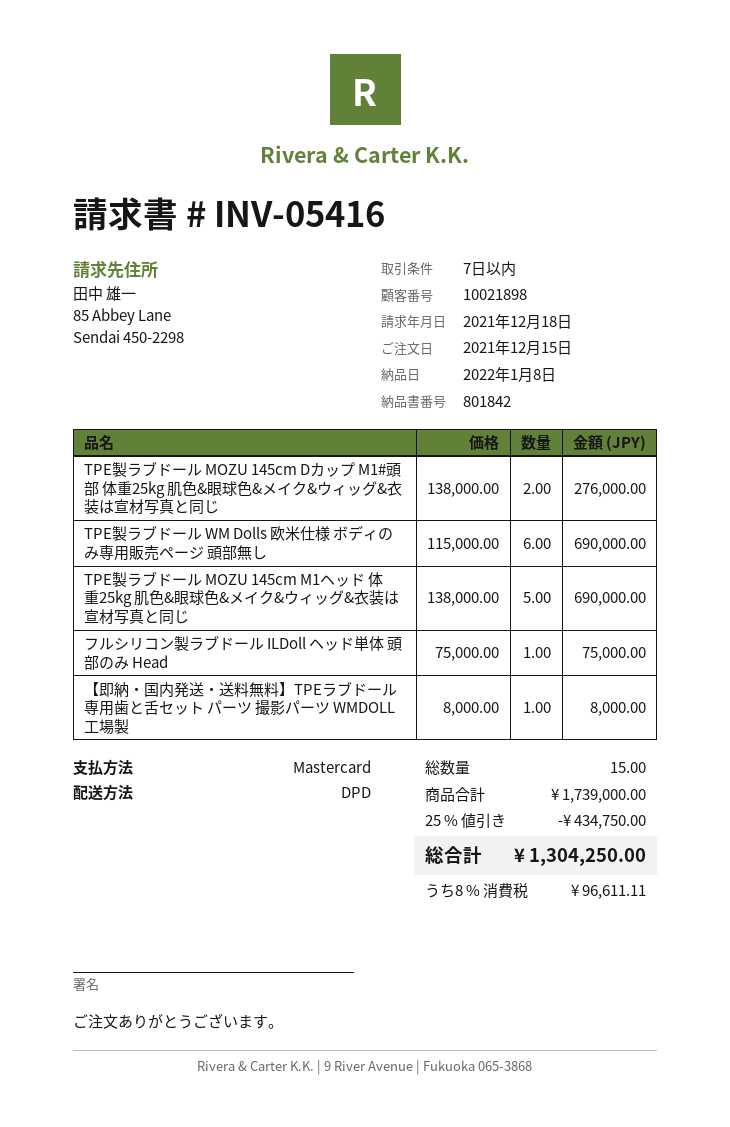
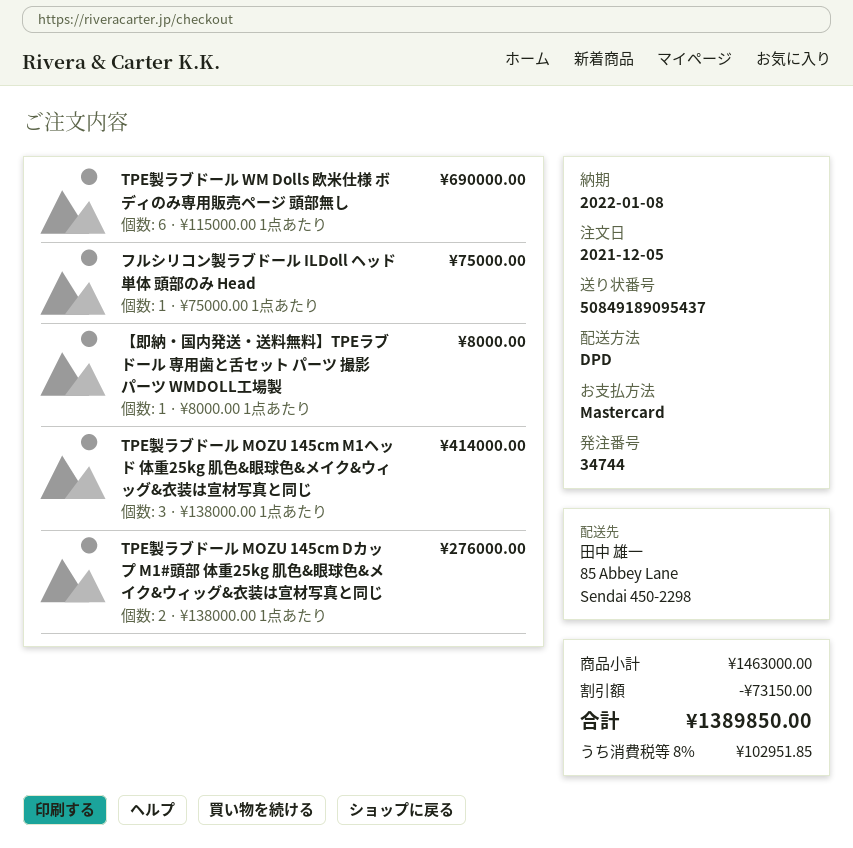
order date: 2021-12-15 -> 2021-12-05
TPE製ラブドール MOZU 145cm M1ヘッド 体重25kg 肌色&眼球色&メイク&ウィッグ&衣装は宣材写真と同じ: 5 x 138000.00 = 690000.00 -> 3 x 138000.00 = 414000.00
subtotal: 1739000.00 -> 1463000.00
discount: 434750.00 -> 73150.00
tax: 8% = 96611.11 -> 8% = 102951.85
total: 1304250.00 -> 1389850.00

